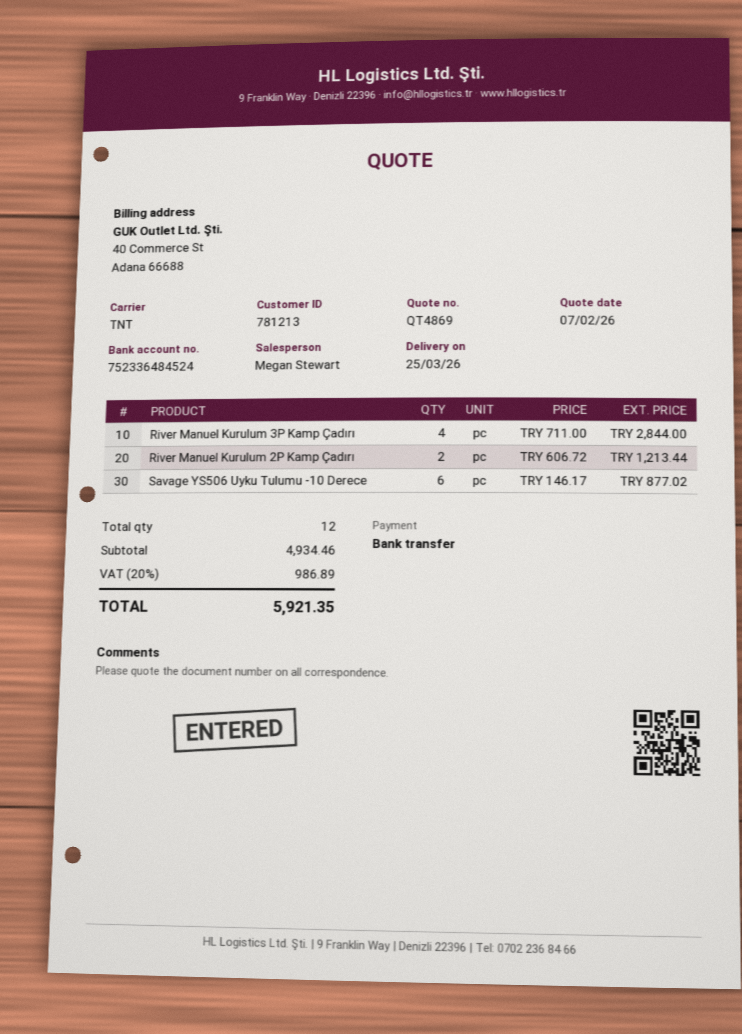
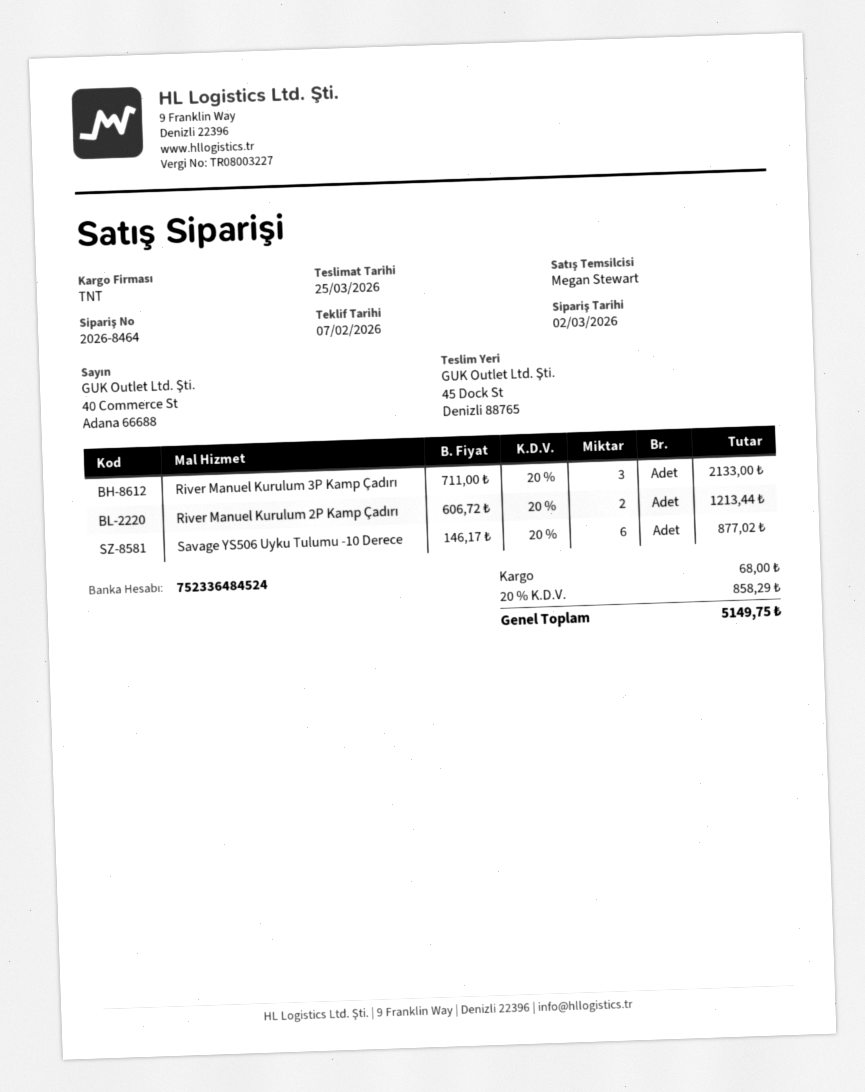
River Manuel Kurulum 3P Kamp Çadırı: 4 x 711.00 = 2844.00 -> 3 x 711.00 = 2133.00
shipping: none -> 68.00
tax: 20% = 986.89 -> 20% = 858.29
total: 5921.35 -> 5149.75

